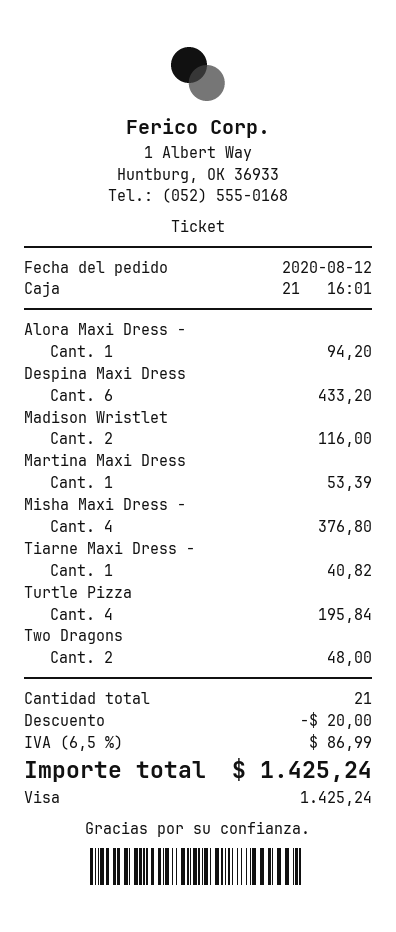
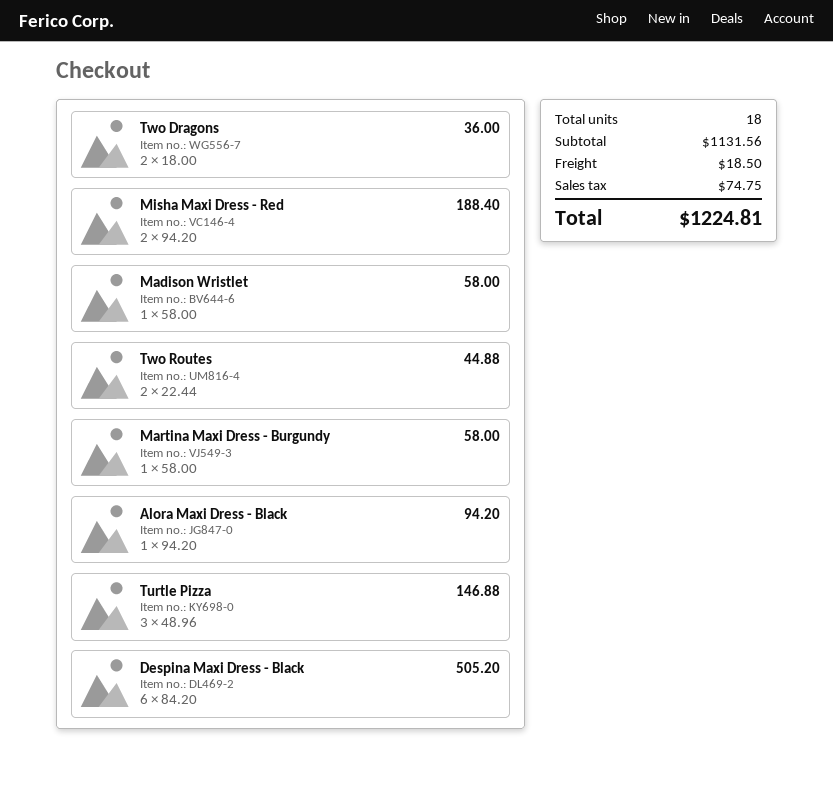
Despina Maxi Dress: 6 for 433.20 -> 6 for 505.20
Madison Wristlet: 2 for 116.00 -> 1 for 58.00
Martina Maxi Dress: 1 for 53.39 -> 1 for 58.00
Misha Maxi Dress -: 4 for 376.80 -> 2 for 188.40
Tiarne Maxi Dress -: 1 for 40.82 -> none
Turtle Pizza: 4 for 195.84 -> 3 for 146.88
Two Dragons: 2 for 48.00 -> 2 for 36.00
Two Routes: none -> 2 for 44.88
total quantity: 21 -> 18
discount: 20.00 -> none
shipping: none -> 18.50
tax: 86.99 -> 74.75
total: 1425.24 -> 1224.81

